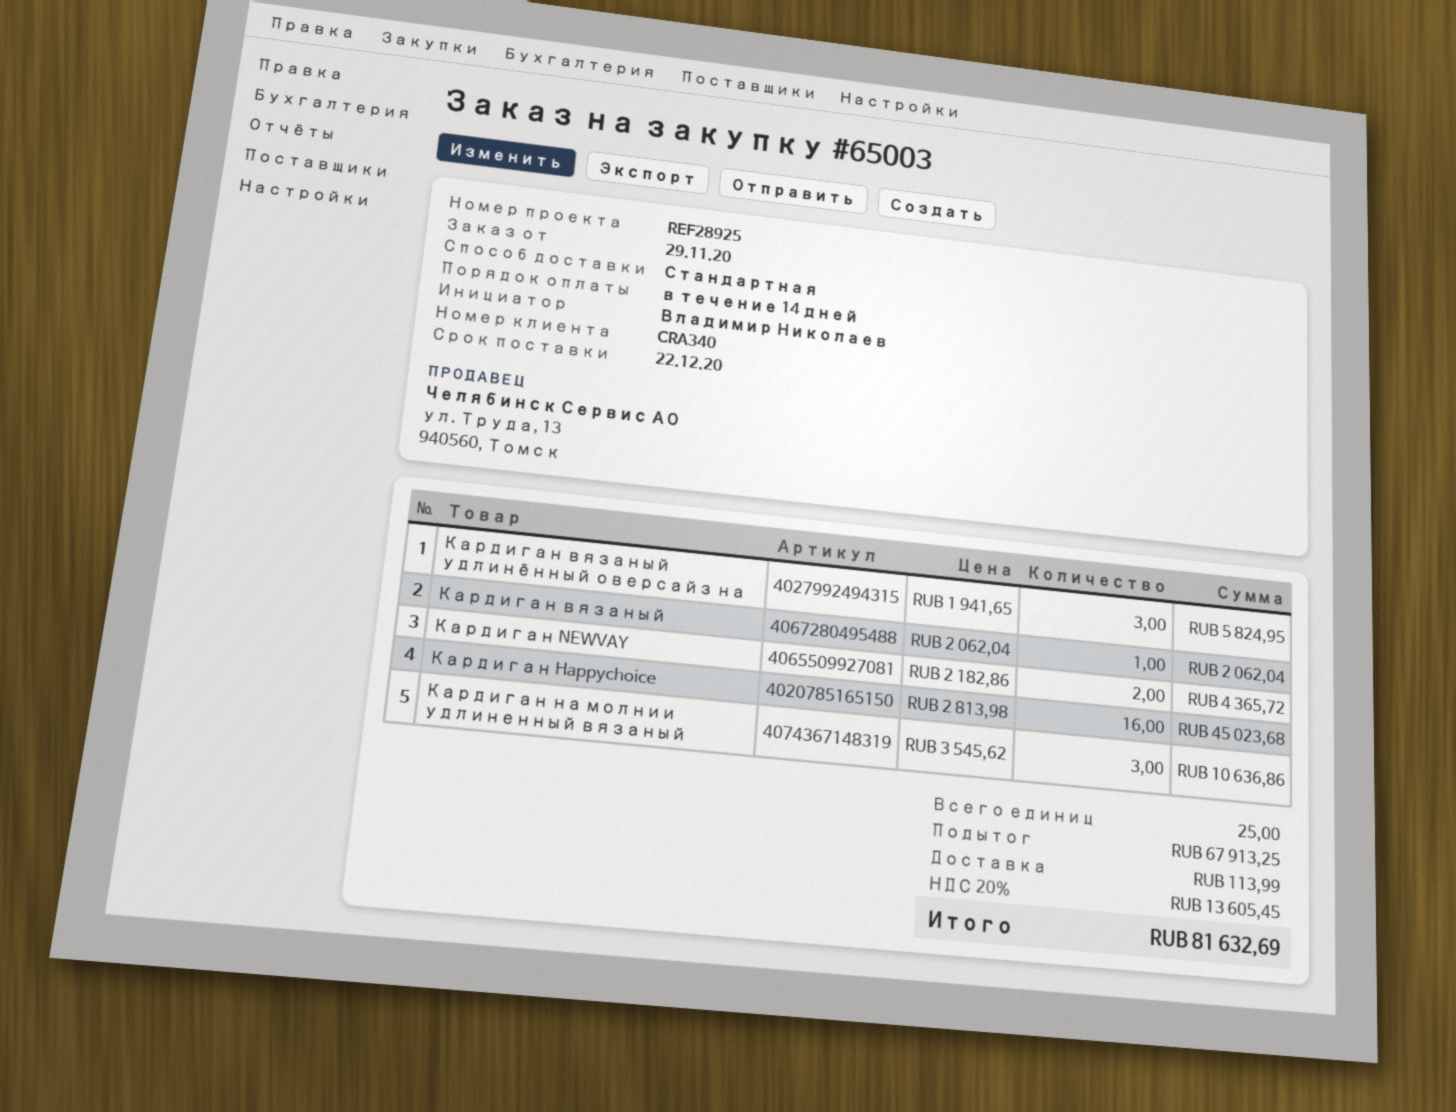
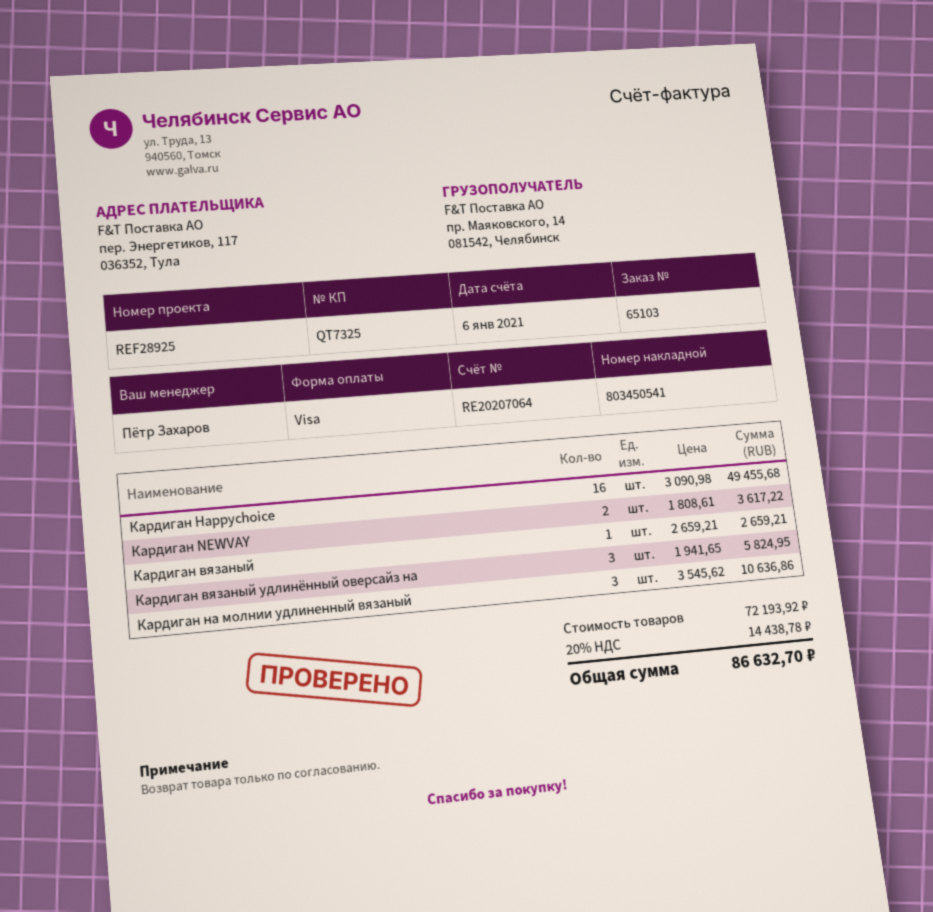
order number: 65003 -> 65103
Кардиган вязаный: 1 x 2062.04 = 2062.04 -> 1 x 2659.21 = 2659.21
Кардиган NEWVAY: 2 x 2182.86 = 4365.72 -> 2 x 1808.61 = 3617.22
Кардиган Happychoice: 16 x 2813.98 = 45023.68 -> 16 x 3090.98 = 49455.68
subtotal: 67913.25 -> 72193.92
shipping: 113.99 -> none
tax: 20% = 13605.45 -> 20% = 14438.78
total: 81632.69 -> 86632.70

